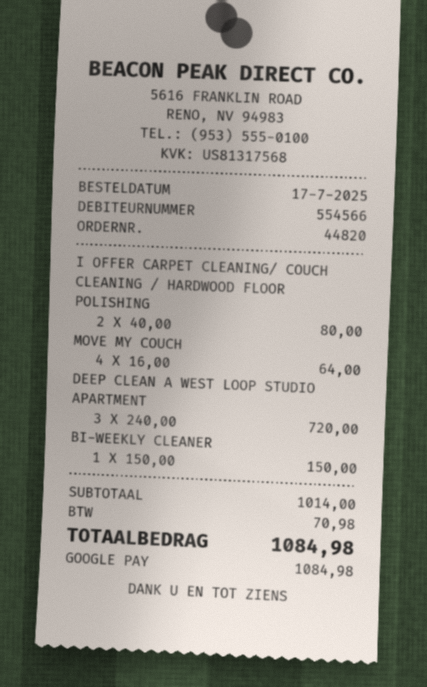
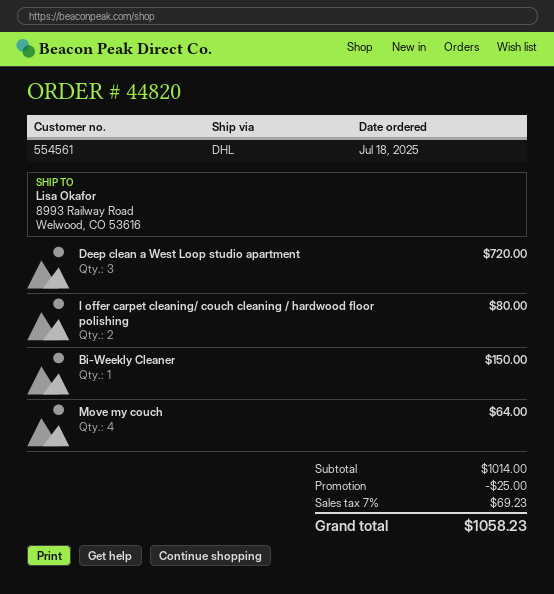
order date: 2025-07-17 -> 2025-07-18
customer number: 554566 -> 554561
discount: none -> 25.00
tax: 70.98 -> 69.23
total: 1084.98 -> 1058.23

